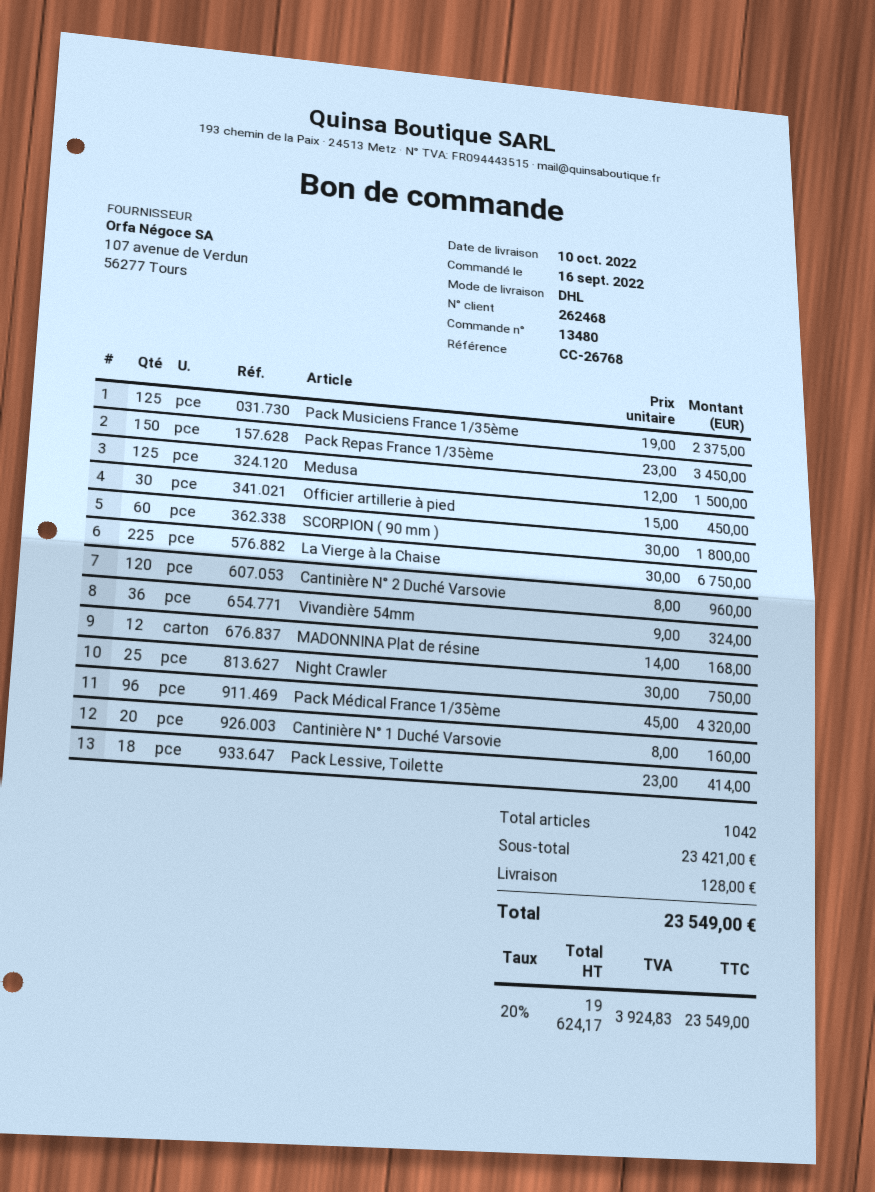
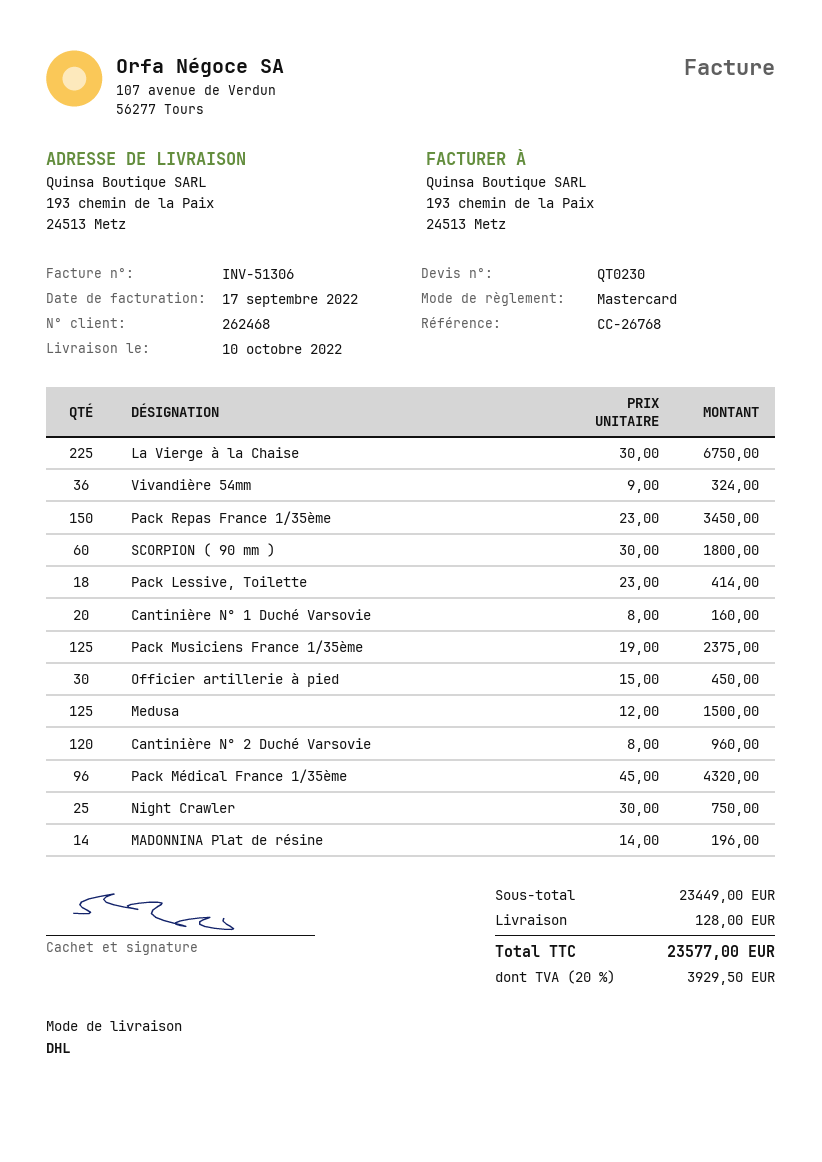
MADONNINA Plat de résine: 12 x 14.00 = 168.00 -> 14 x 14.00 = 196.00
subtotal: 23421.00 -> 23449.00
tax: 20% = 3924.83 -> 20% = 3929.50
total: 23549.00 -> 23577.00

